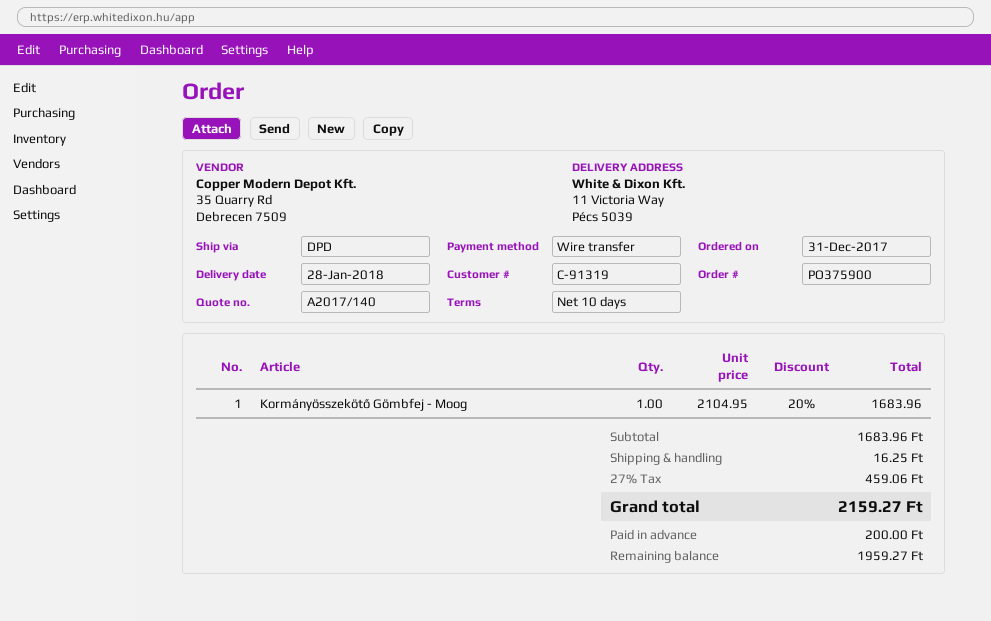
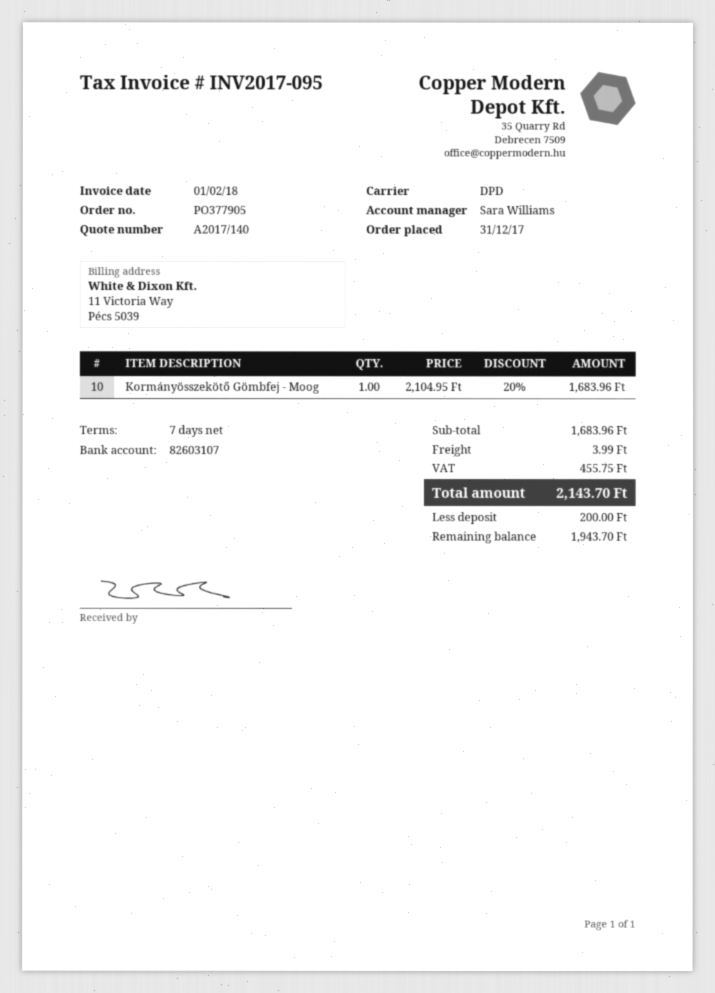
order number: PO375900 -> PO377905
payment terms: 10 days -> 7 days
shipping: 16.25 -> 3.99
tax: 459.06 -> 455.75
total: 2159.27 -> 2143.70
balance: 1959.27 -> 1943.70

